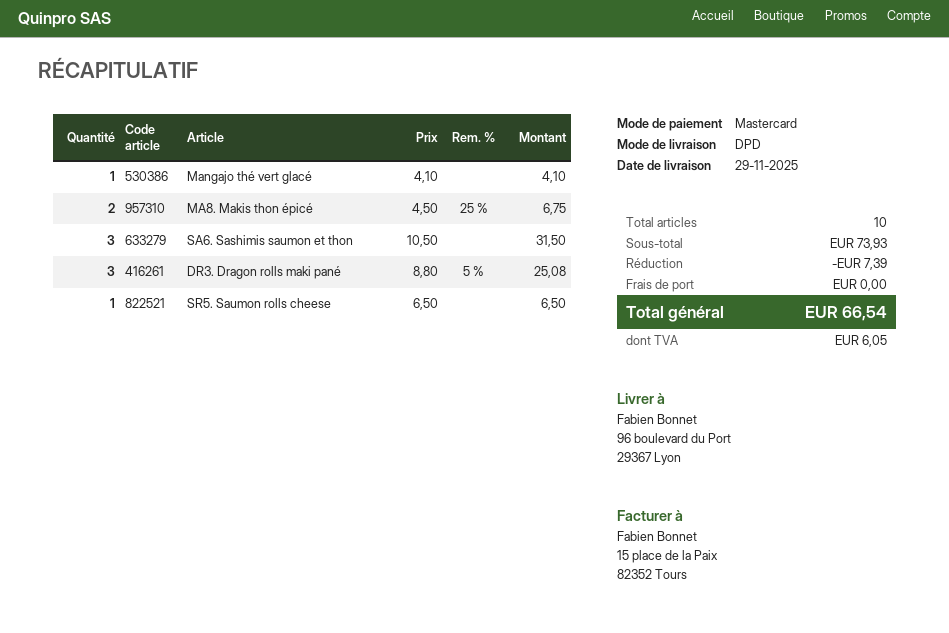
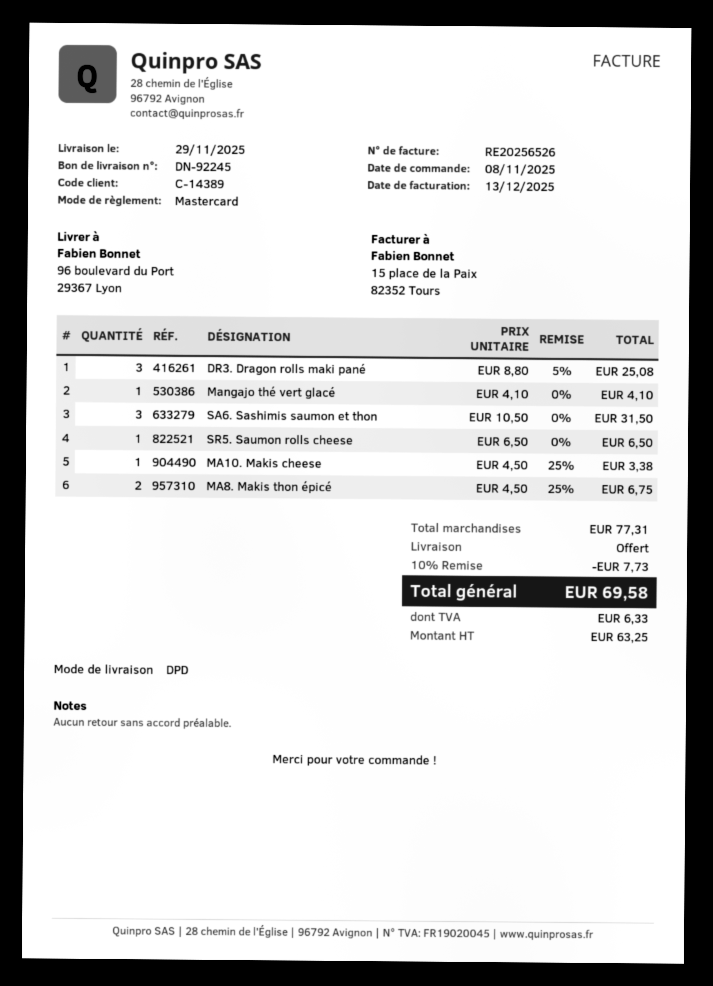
MA10. Makis cheese: none -> 1 x 4.50 - 25% = 3.38
subtotal: 73.93 -> 77.31
discount: 7.39 -> 7.73
tax: 6.05 -> 6.33
total: 66.54 -> 69.58

